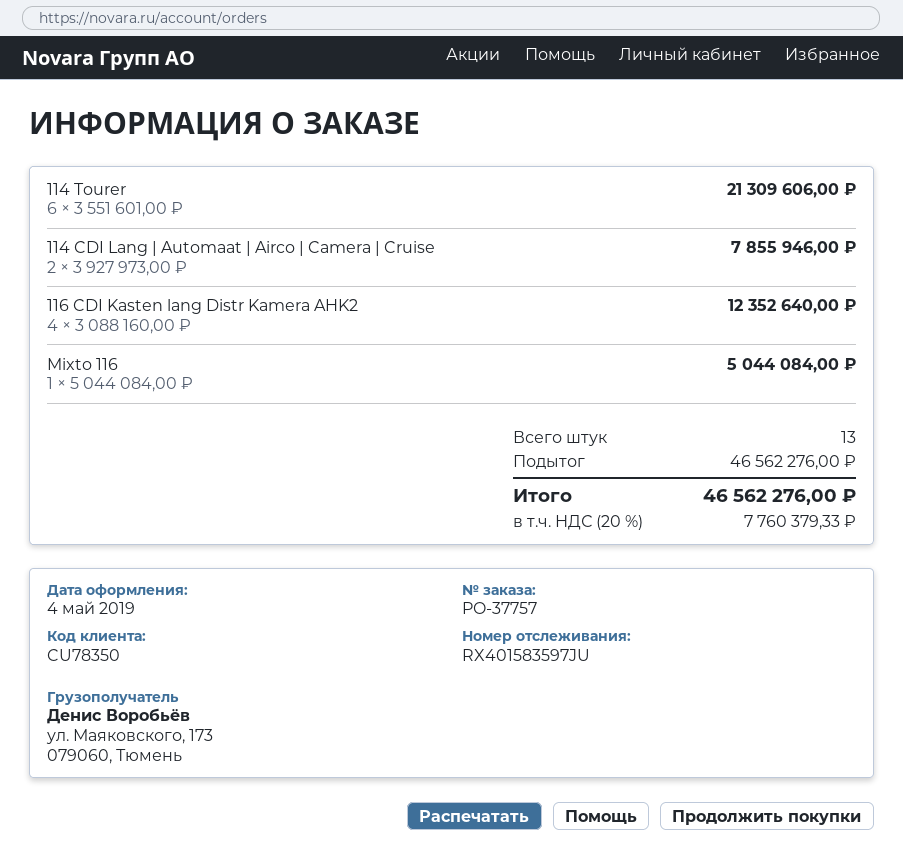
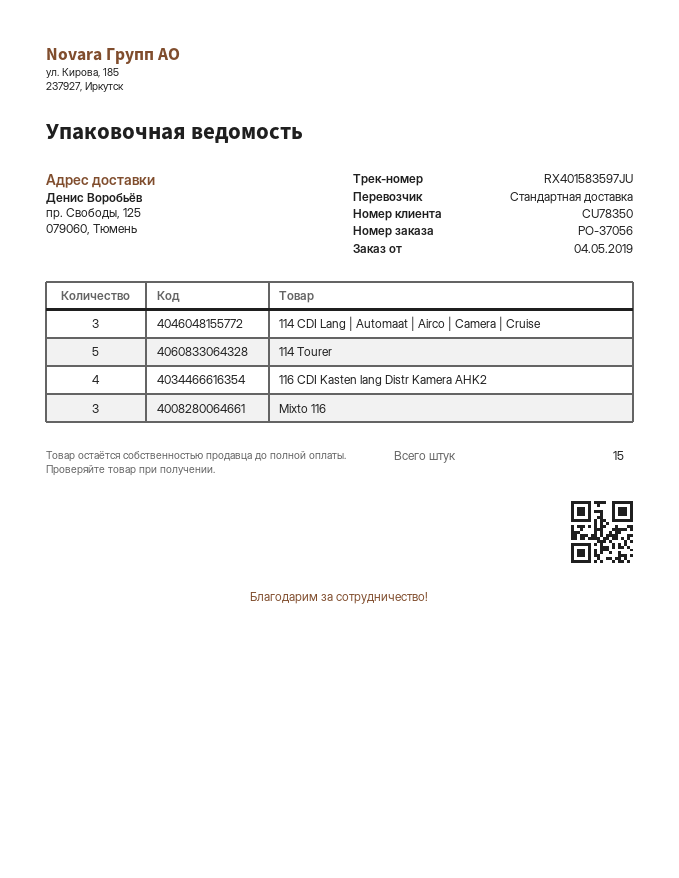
order number: PO-37757 -> PO-37056
ship to: ул. Маяковского, 173, 079060, Тюмень -> пр. Свободы, 125, 079060, Тюмень
114 Tourer: 6 -> 5
114 CDI Lang | Automaat | Airco | Camera | Cruise: 2 -> 3
Mixto 116: 1 -> 3
total quantity: 13 -> 15

